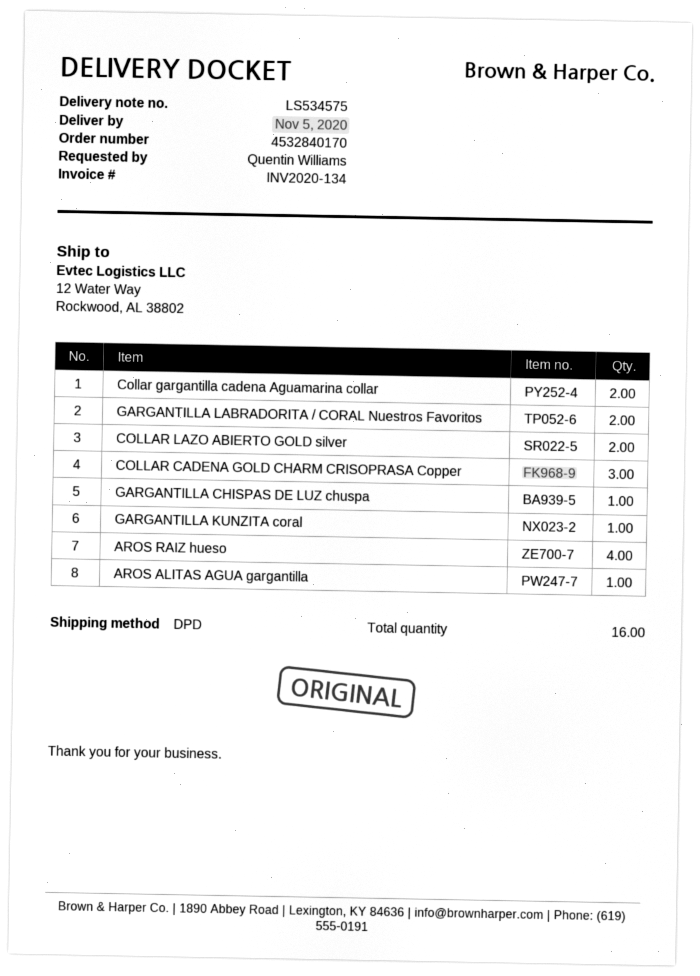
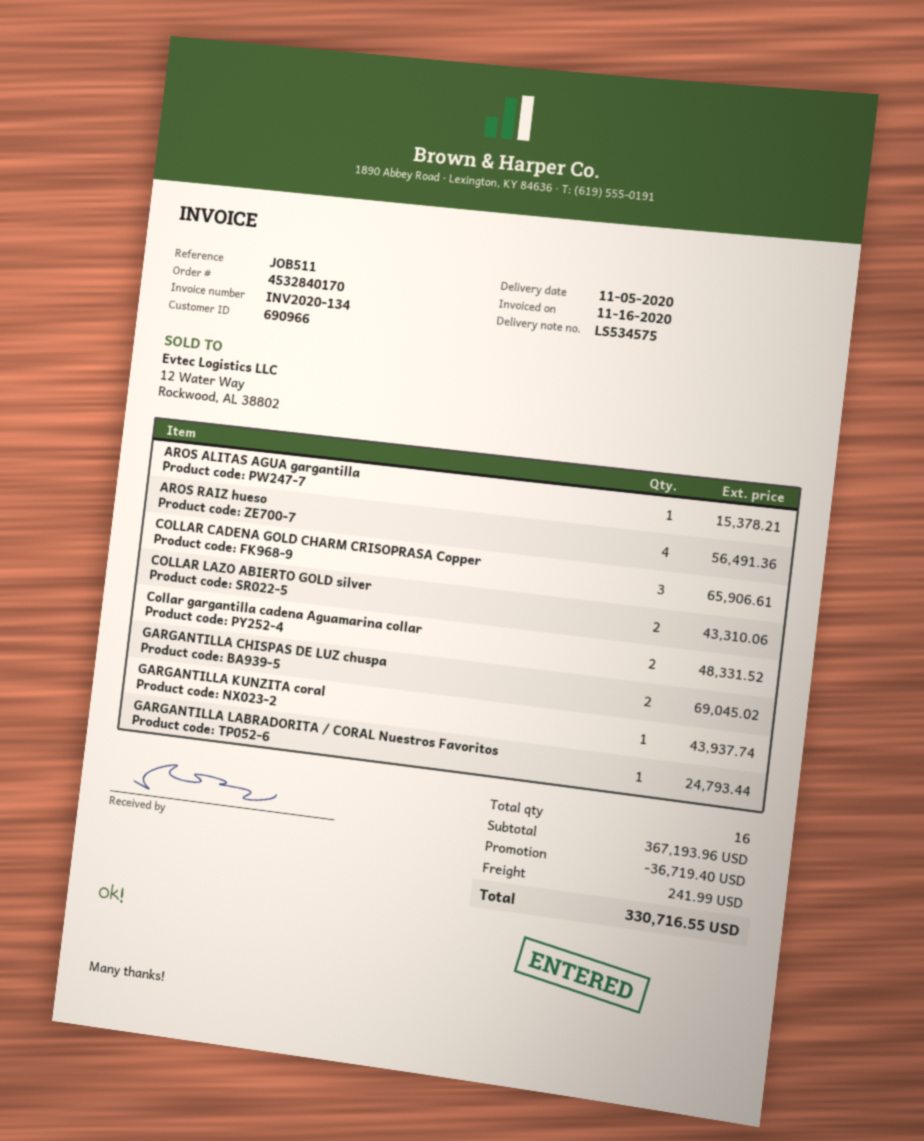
GARGANTILLA LABRADORITA / CORAL Nuestros Favoritos: 2 -> 1
GARGANTILLA CHISPAS DE LUZ chuspa: 1 -> 2

